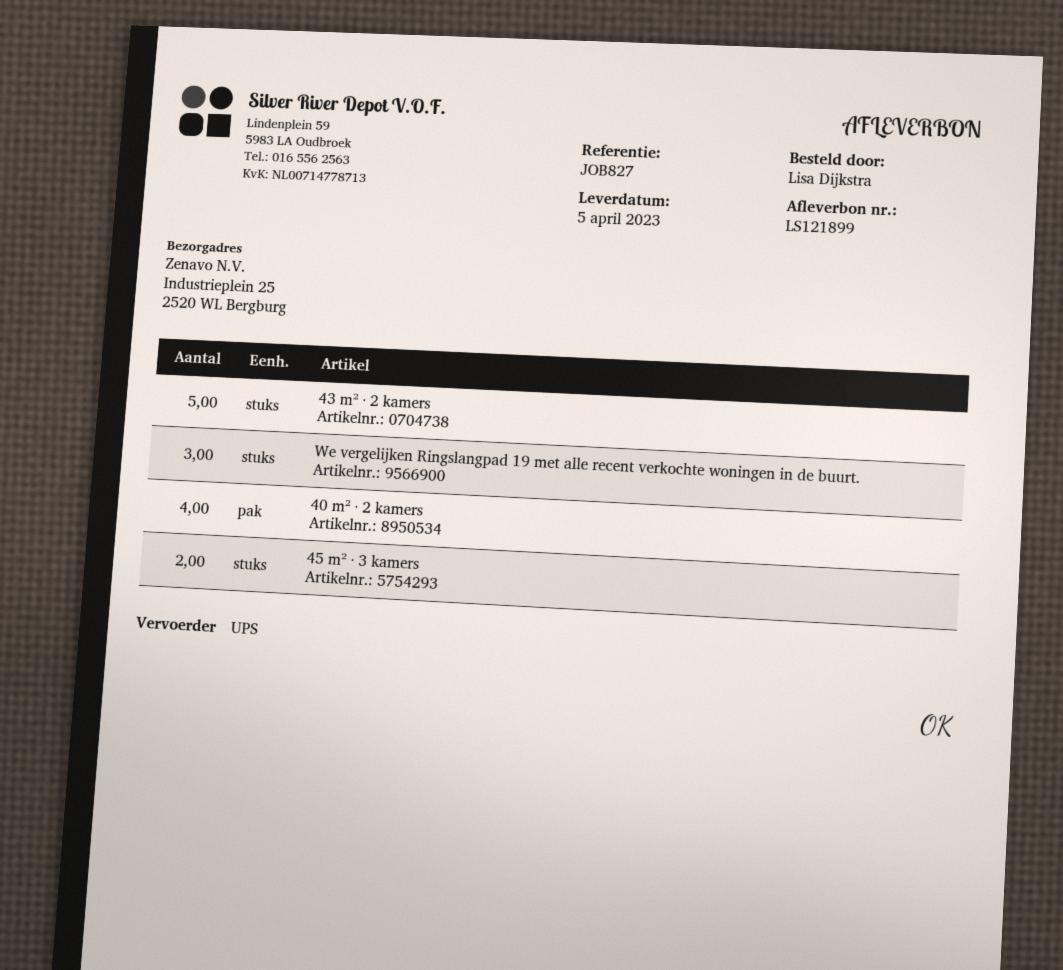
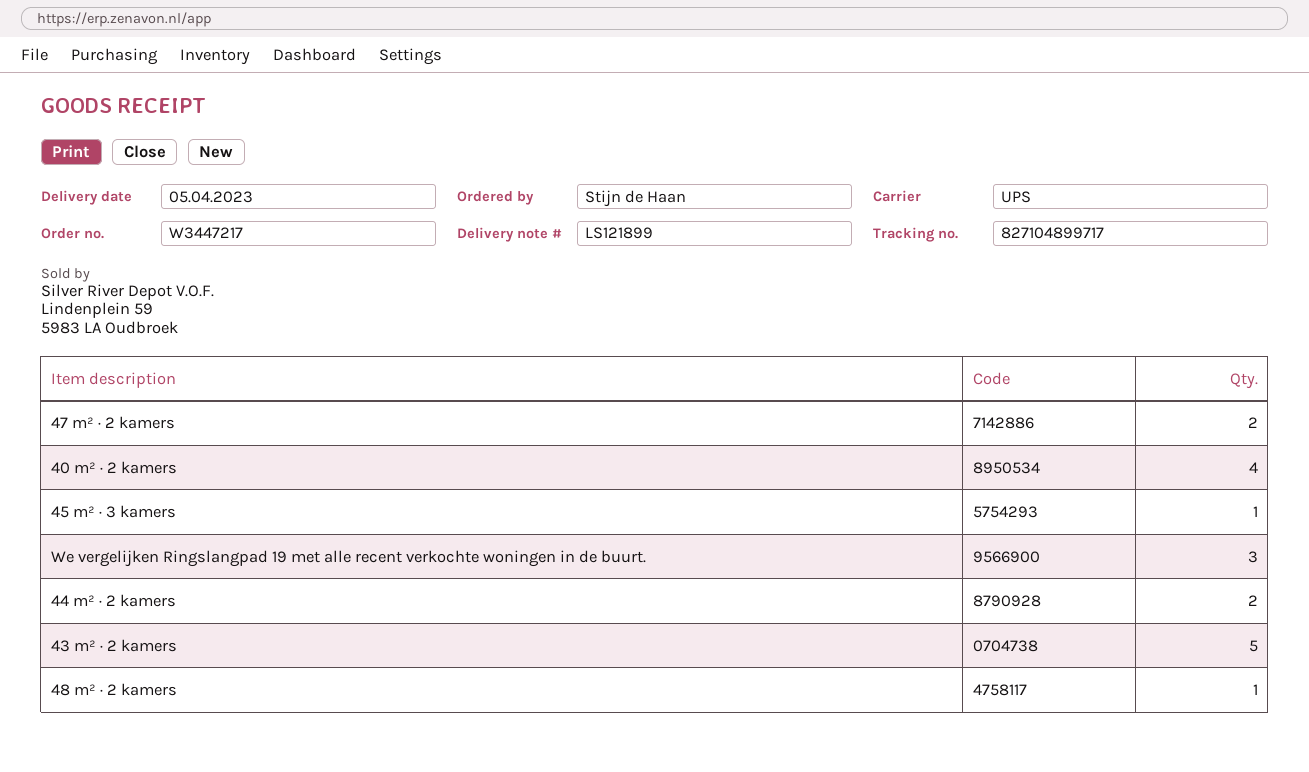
ordered by: Lisa Dijkstra -> Stijn de Haan
45 m² · 3 kamers: 2 -> 1
47 m² · 2 kamers: none -> 2
44 m² · 2 kamers: none -> 2
48 m² · 2 kamers: none -> 1

